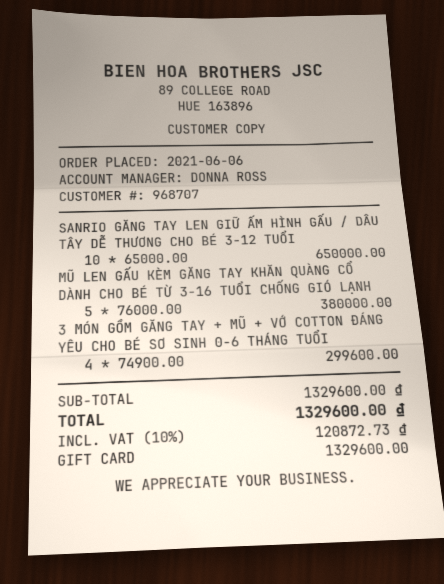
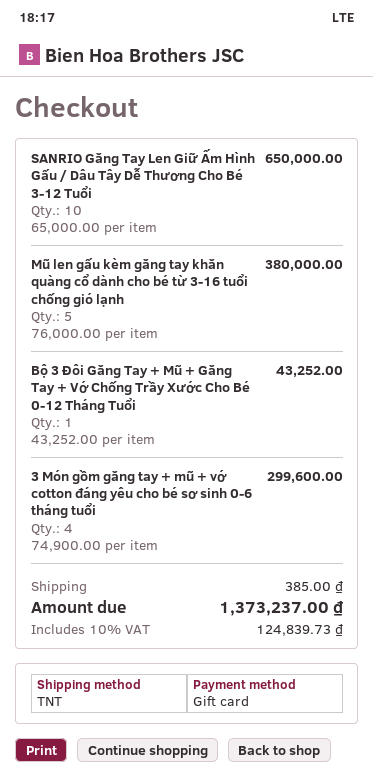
Bộ 3 Đôi Găng Tay + Mũ + Găng Tay + Vớ Chống Trầy Xước Cho Bé 0-12 Tháng Tuổi: none -> 1 x 43252.00 = 43252.00
shipping: none -> 385.00
tax: 10% = 120872.73 -> 10% = 124839.73
total: 1329600.00 -> 1373237.00

